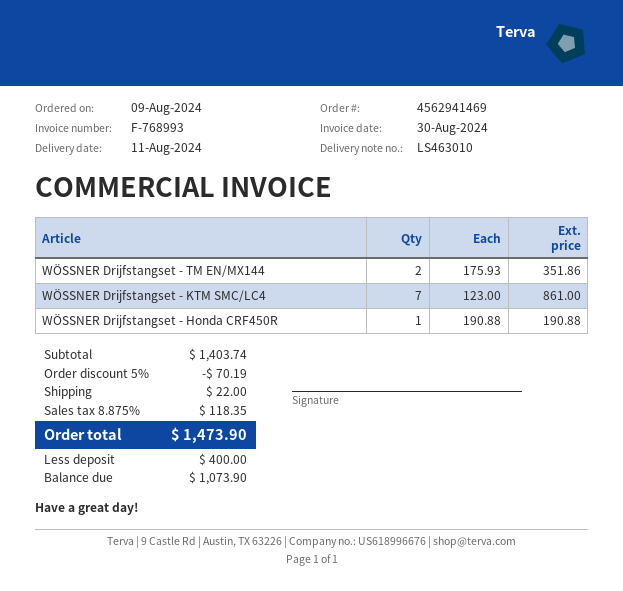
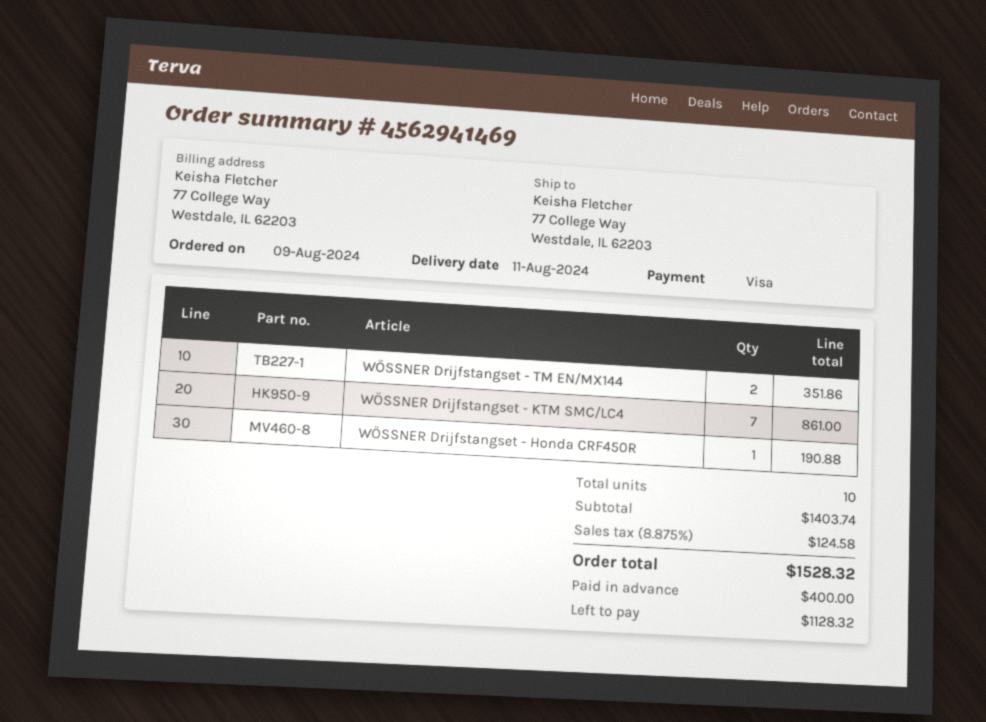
discount: 5% = 70.19 -> none
shipping: 22.00 -> none
tax: 8.875% = 118.35 -> 8.875% = 124.58
total: 1473.90 -> 1528.32
balance: 1073.90 -> 1128.32

